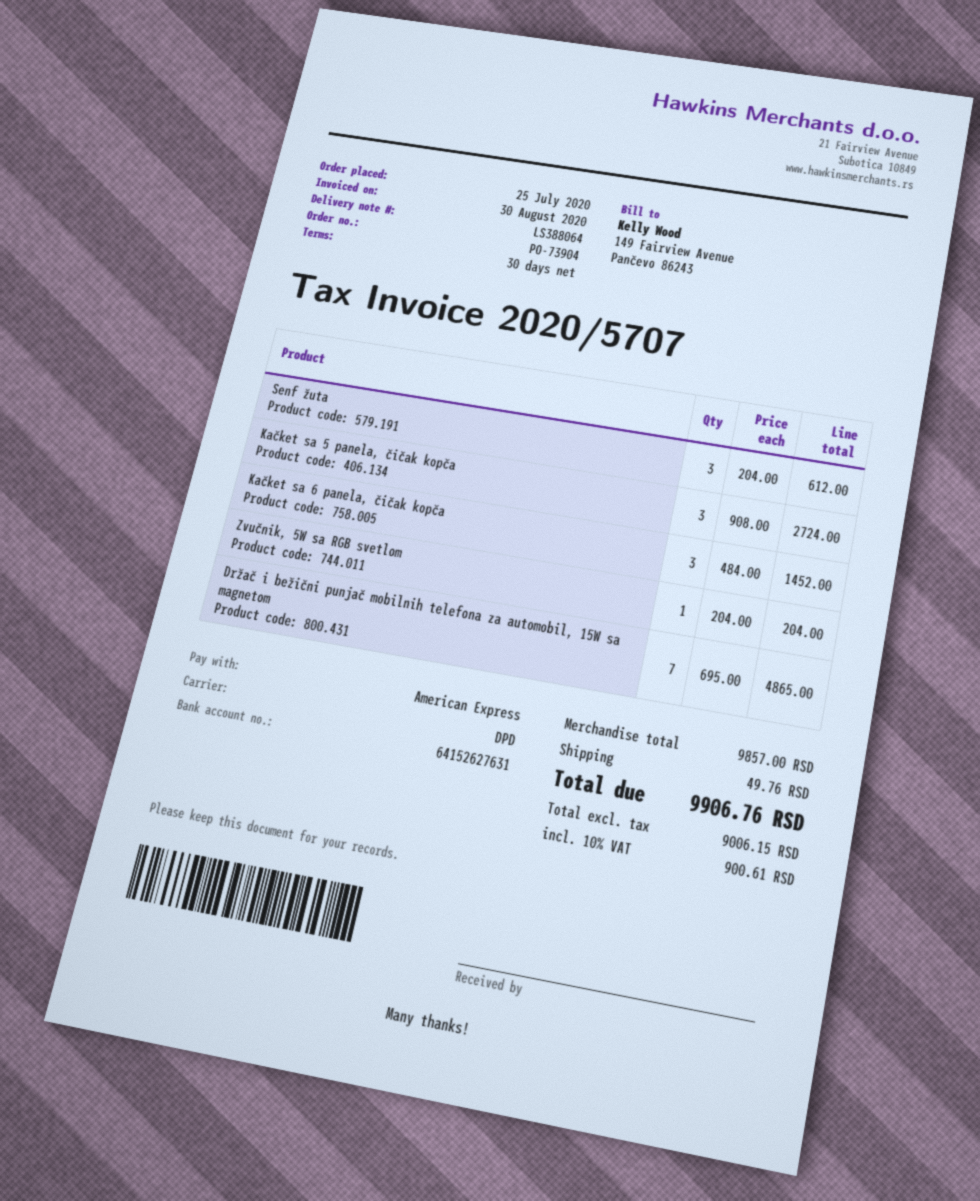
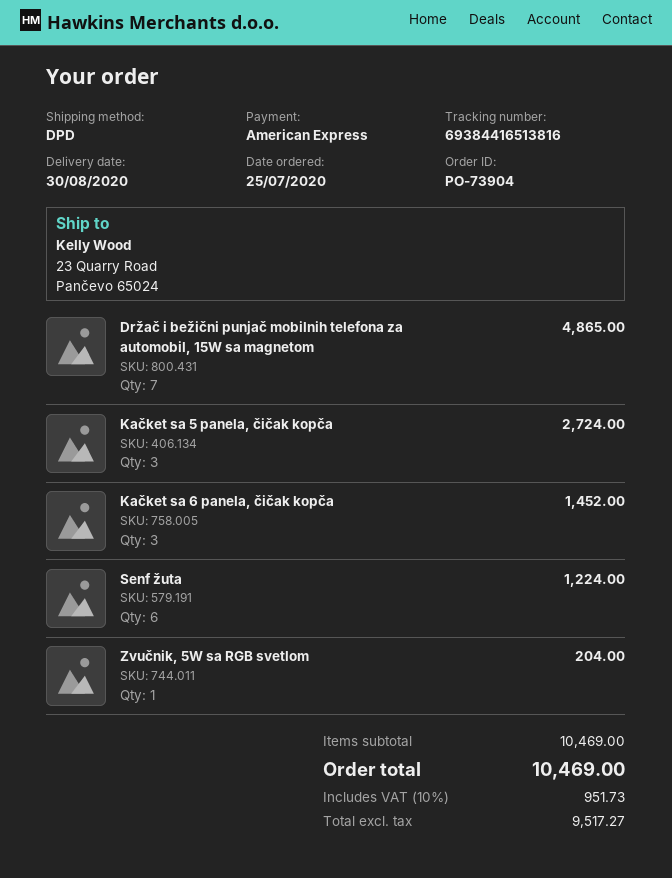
Senf žuta: 3 for 612.00 -> 6 for 1224.00
subtotal: 9857.00 -> 10469.00
shipping: 49.76 -> none
net: 9006.15 -> 9517.27
tax: 10% = 900.61 -> 10% = 951.73
total: 9906.76 -> 10469.00

